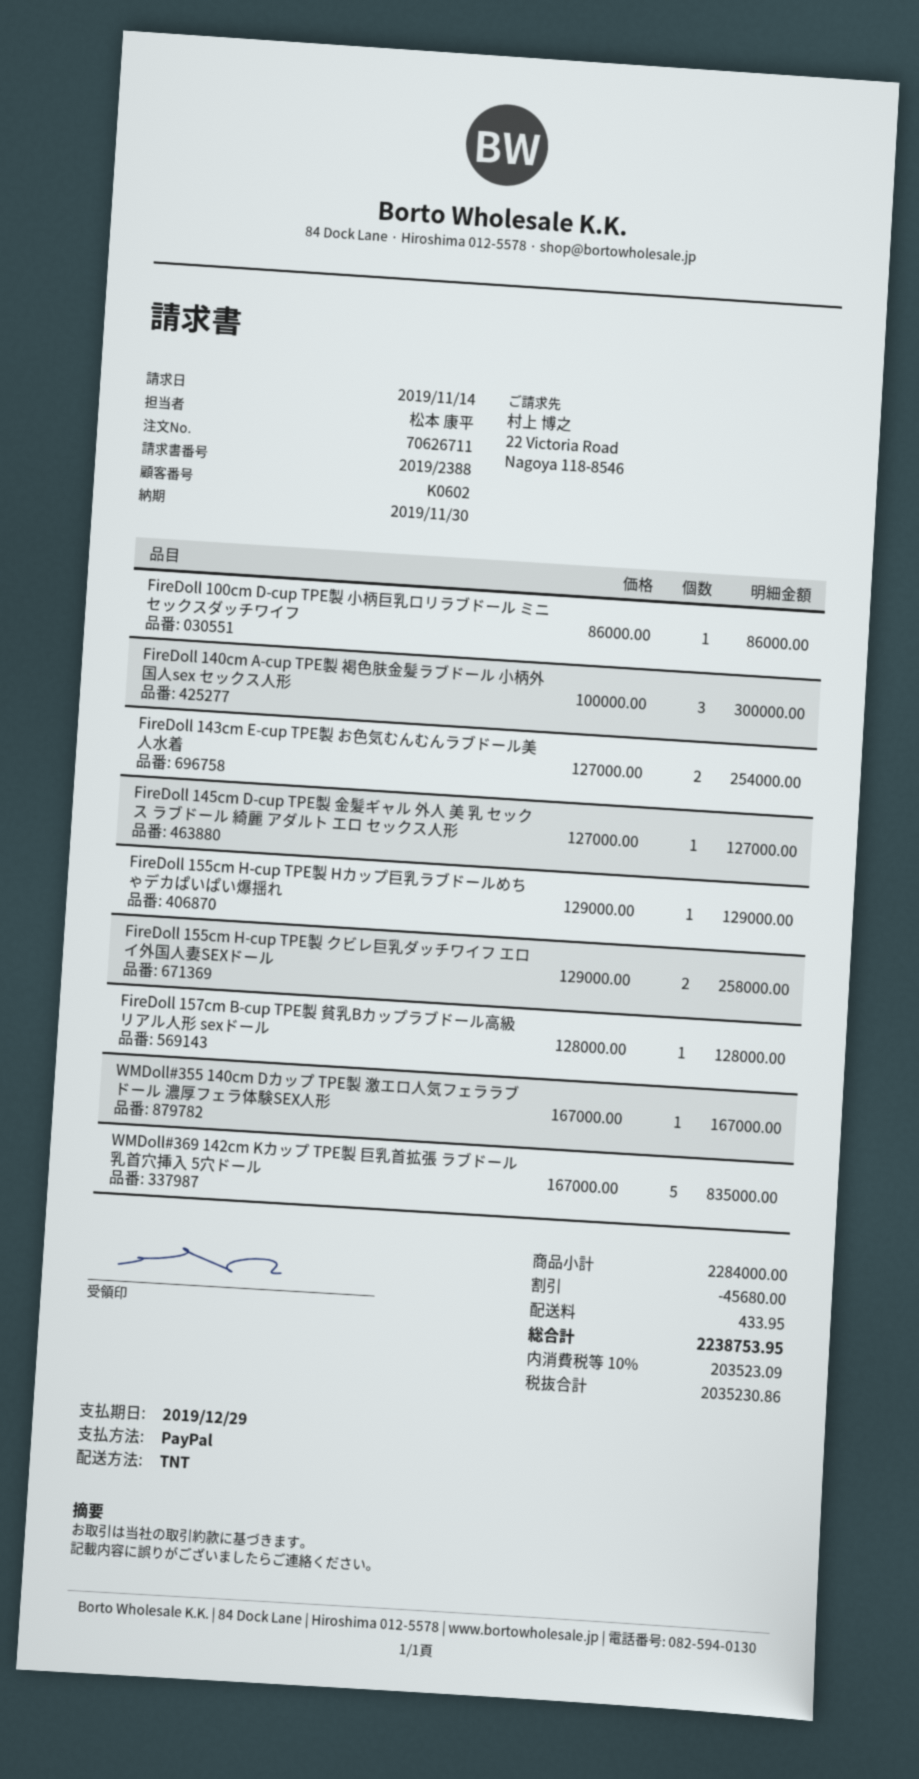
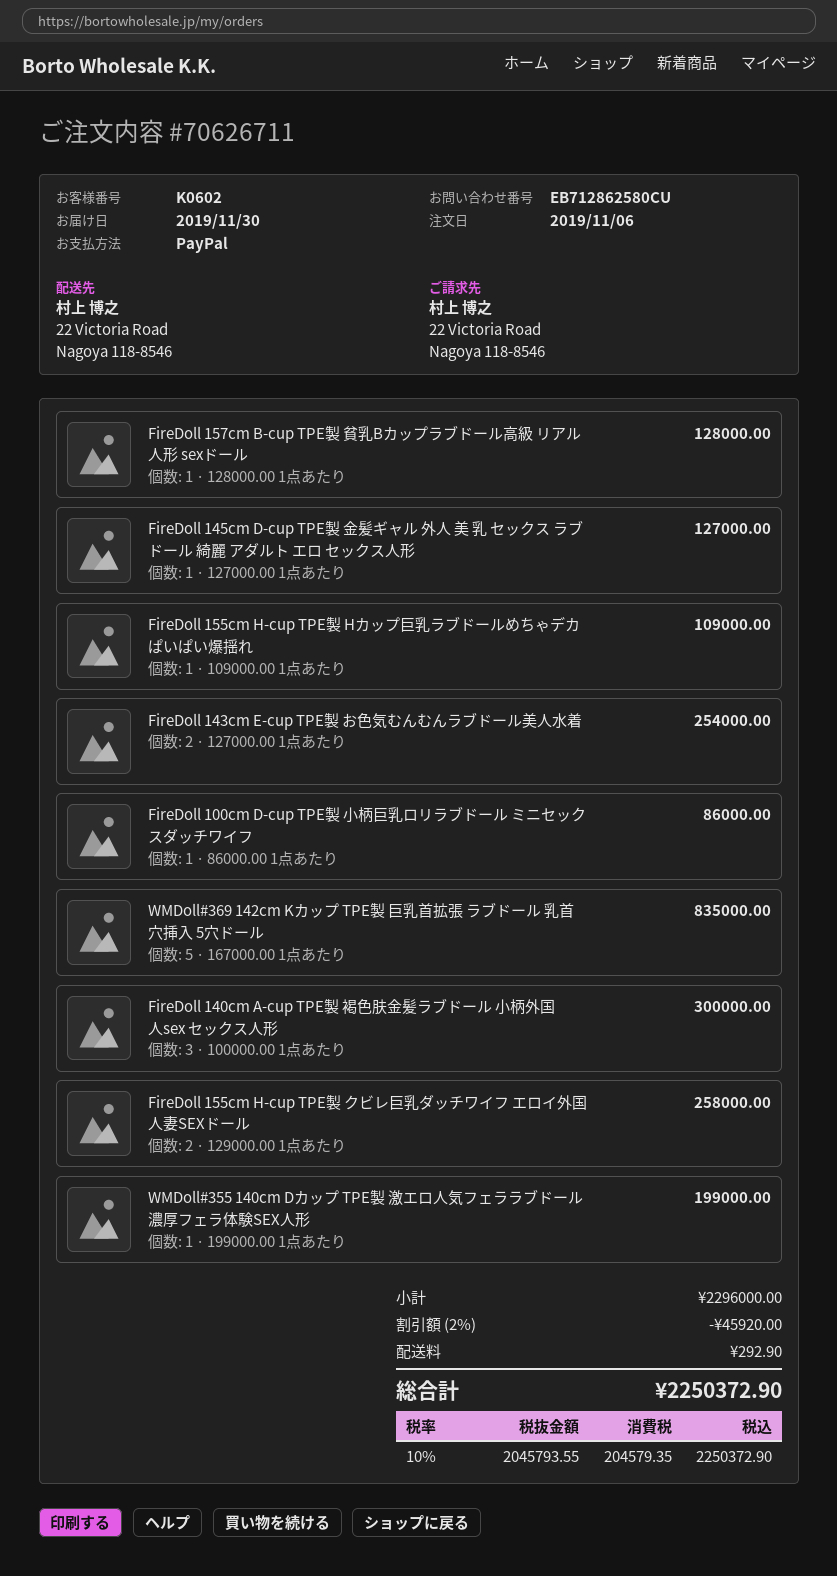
FireDoll 155cm H-cup TPE製 Hカップ巨乳ラブドールめちゃデカぱいぱい爆揺れ: 1 x 129000.00 = 129000.00 -> 1 x 109000.00 = 109000.00
WMDoll#355 140cm Dカップ TPE製 激エロ人気フェララブドール 濃厚フェラ体験SEX人形: 1 x 167000.00 = 167000.00 -> 1 x 199000.00 = 199000.00
subtotal: 2284000.00 -> 2296000.00
discount: 45680.00 -> 45920.00
shipping: 433.95 -> 292.90
net: 2035230.86 -> 2045793.55
tax: 10% = 203523.09 -> 10% = 204579.35
total: 2238753.95 -> 2250372.90

